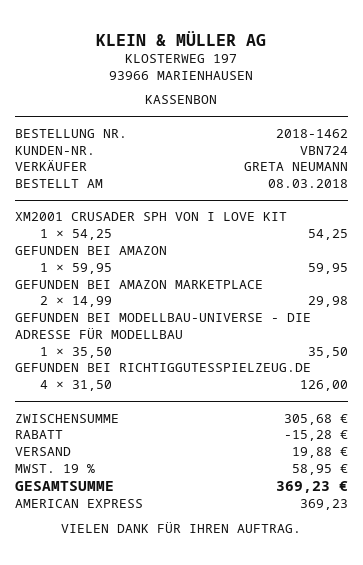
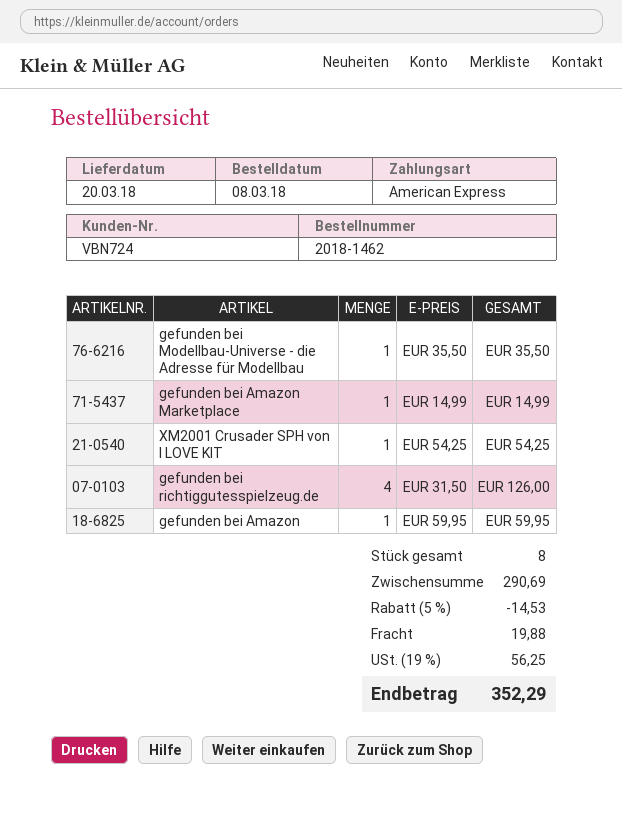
GEFUNDEN BEI AMAZON MARKETPLACE: 2 x 14.99 = 29.98 -> 1 x 14.99 = 14.99
subtotal: 305.68 -> 290.69
discount: 15.28 -> 14.53
tax: 19% = 58.95 -> 19% = 56.25
total: 369.23 -> 352.29

